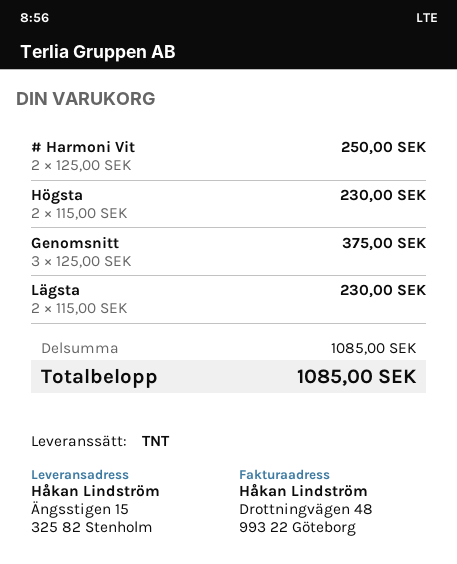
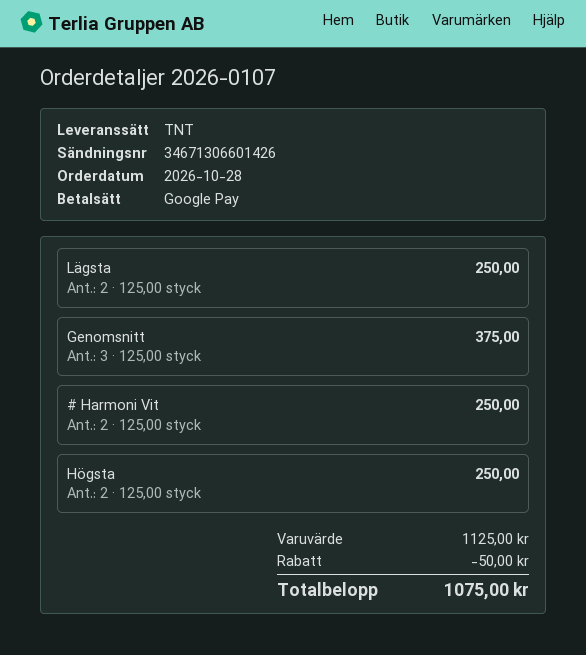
Högsta: 2 x 115.00 = 230.00 -> 2 x 125.00 = 250.00
Lägsta: 2 x 115.00 = 230.00 -> 2 x 125.00 = 250.00
subtotal: 1085.00 -> 1125.00
discount: none -> 50.00
total: 1085.00 -> 1075.00

